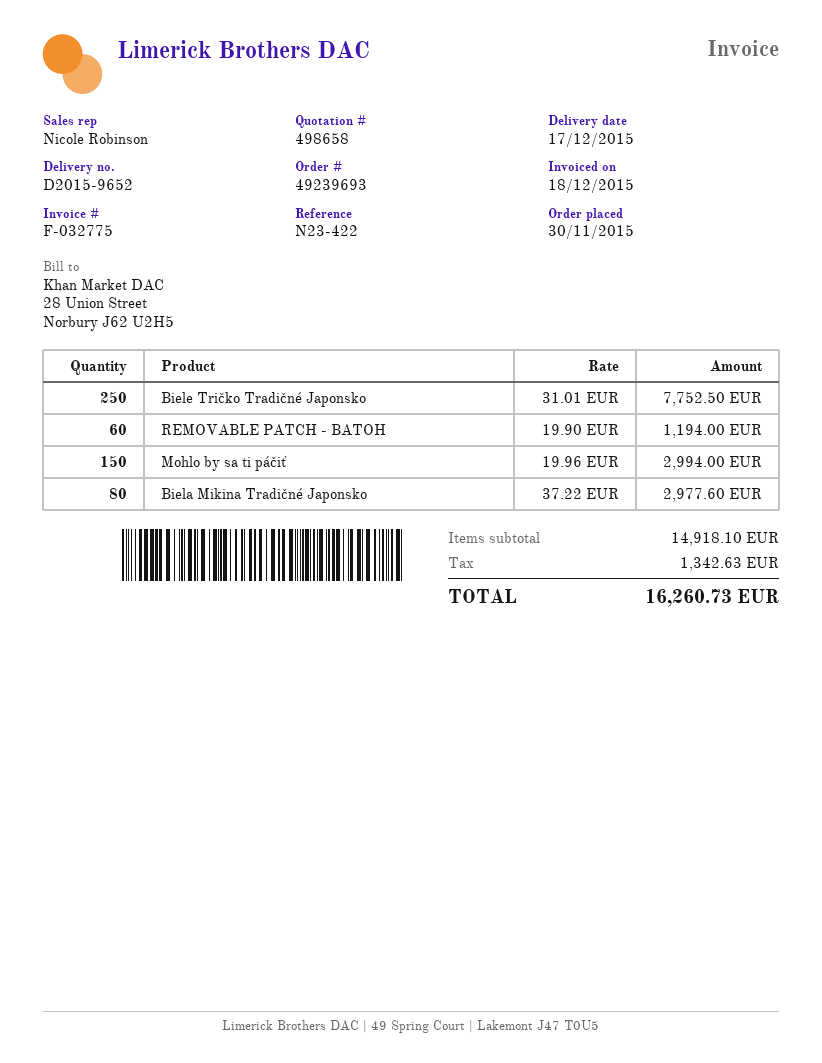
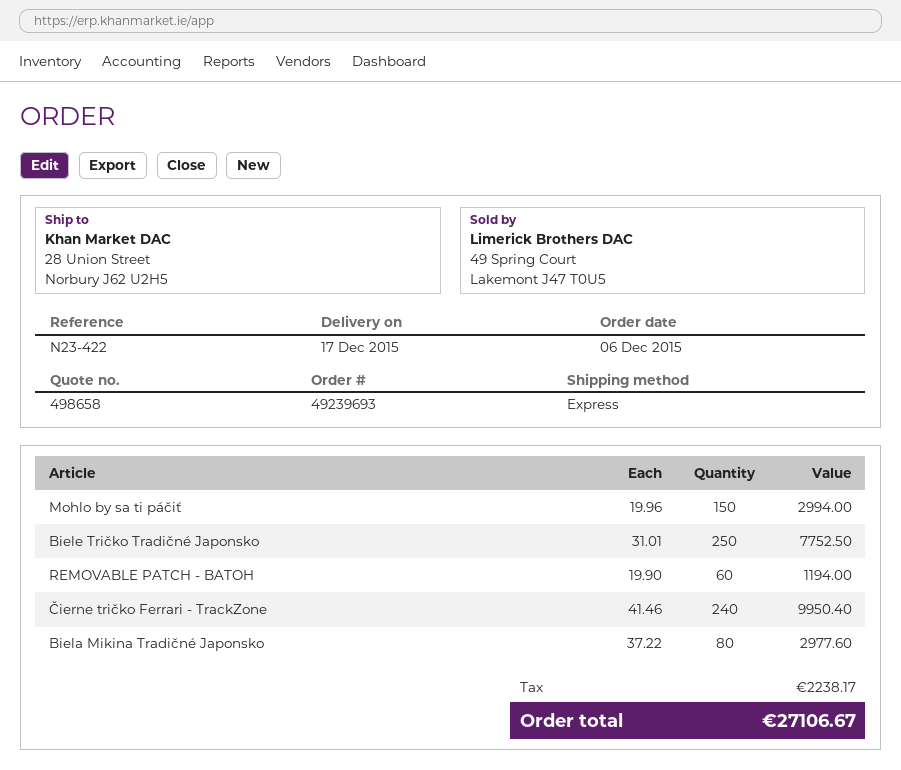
order date: 2015-11-30 -> 2015-12-06
Čierne tričko Ferrari - TrackZone: none -> 240 x 41.46 = 9950.40
tax: 1342.63 -> 2238.17
total: 16260.73 -> 27106.67

